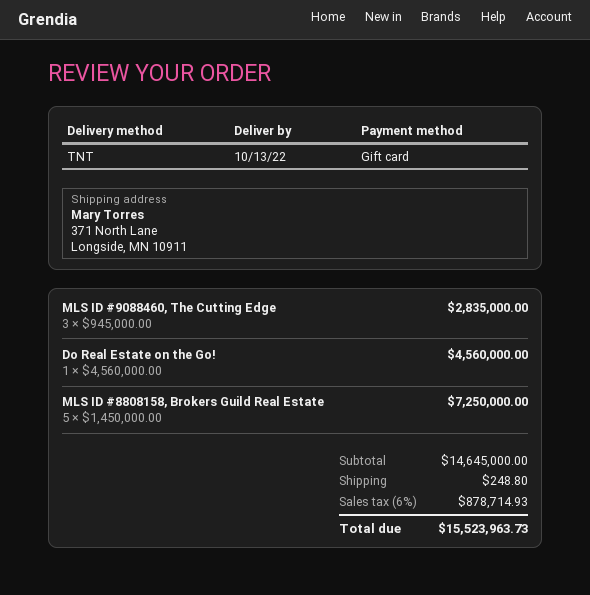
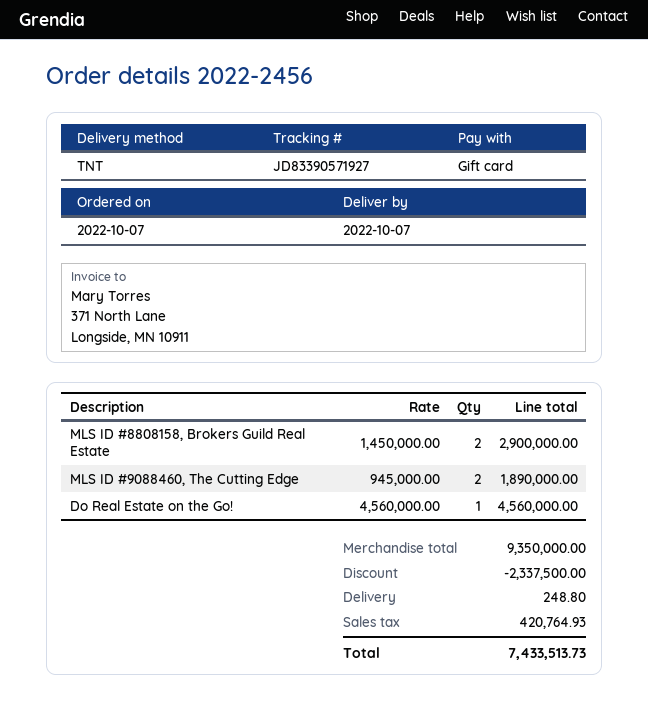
delivery date: 2022-10-13 -> 2022-10-07
MLS ID #9088460, The Cutting Edge: 3 x 945000.00 = 2835000.00 -> 2 x 945000.00 = 1890000.00
MLS ID #8808158, Brokers Guild Real Estate: 5 x 1450000.00 = 7250000.00 -> 2 x 1450000.00 = 2900000.00
subtotal: 14645000.00 -> 9350000.00
discount: none -> 2337500.00
tax: 878714.93 -> 420764.93
total: 15523963.73 -> 7433513.73

